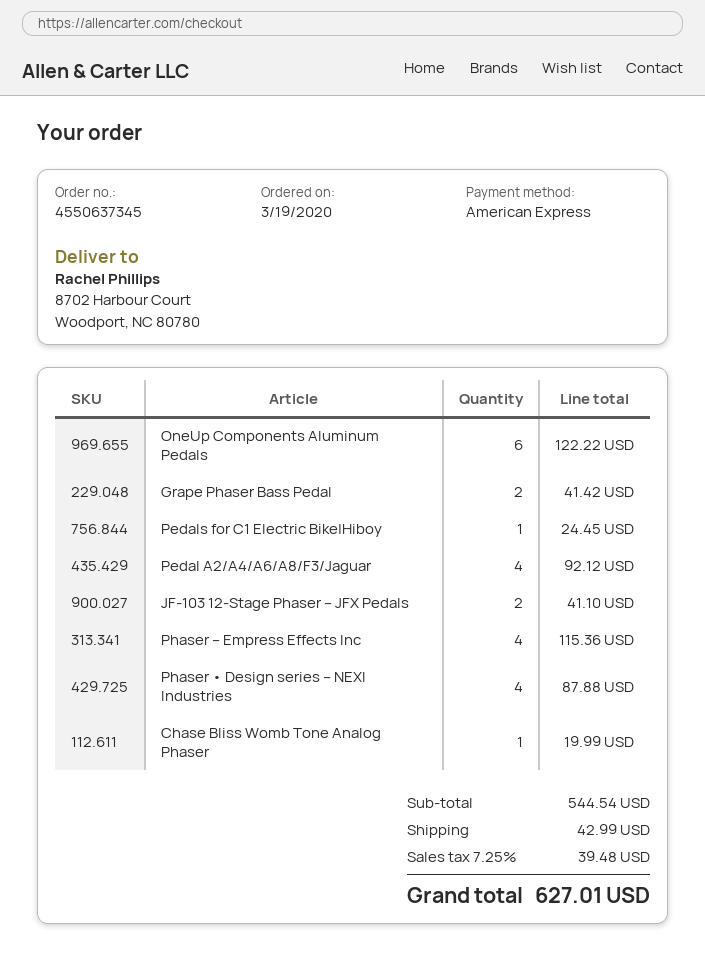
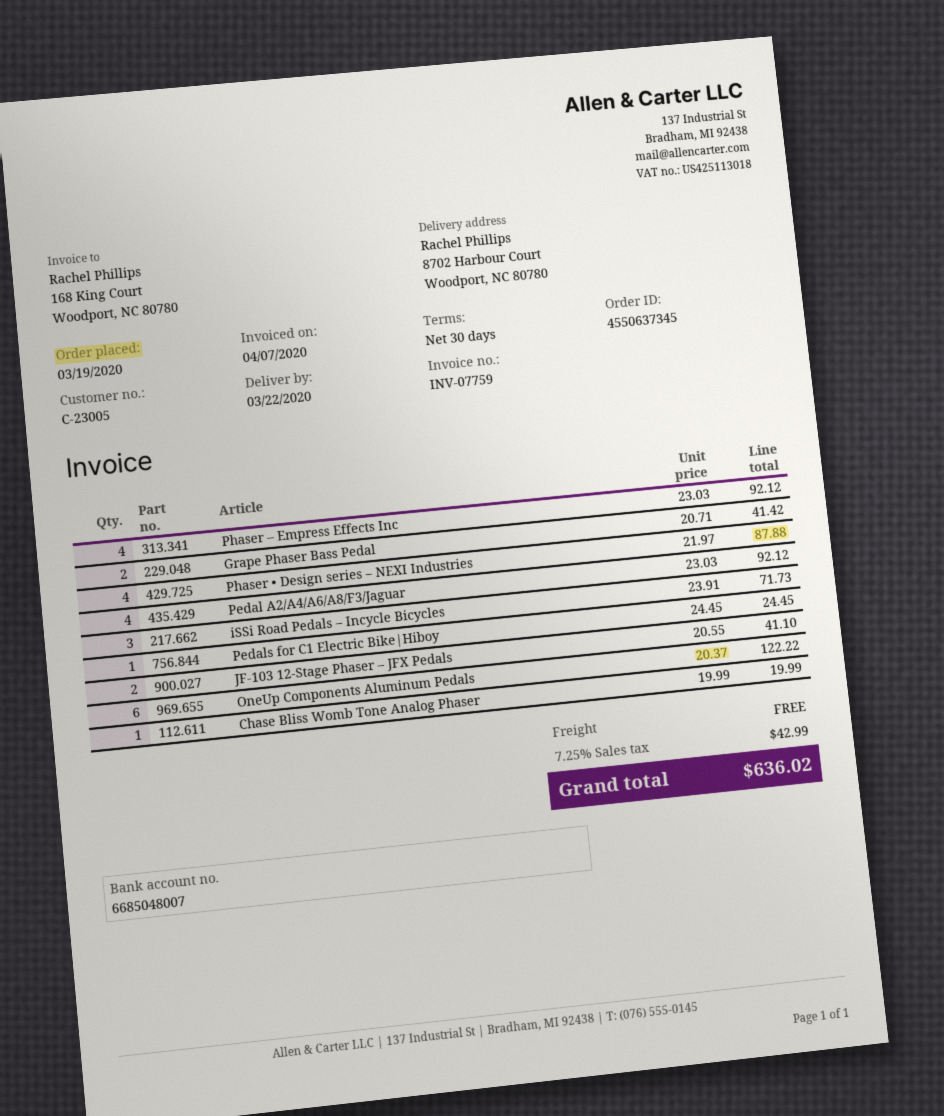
Phaser – Empress Effects Inc: 4 for 115.36 -> 4 for 92.12
iSSi Road Pedals – Incycle Bicycles: none -> 3 for 71.73
shipping: 42.99 -> 0.00
tax: 7.25% = 39.48 -> 7.25% = 42.99
total: 627.01 -> 636.02

